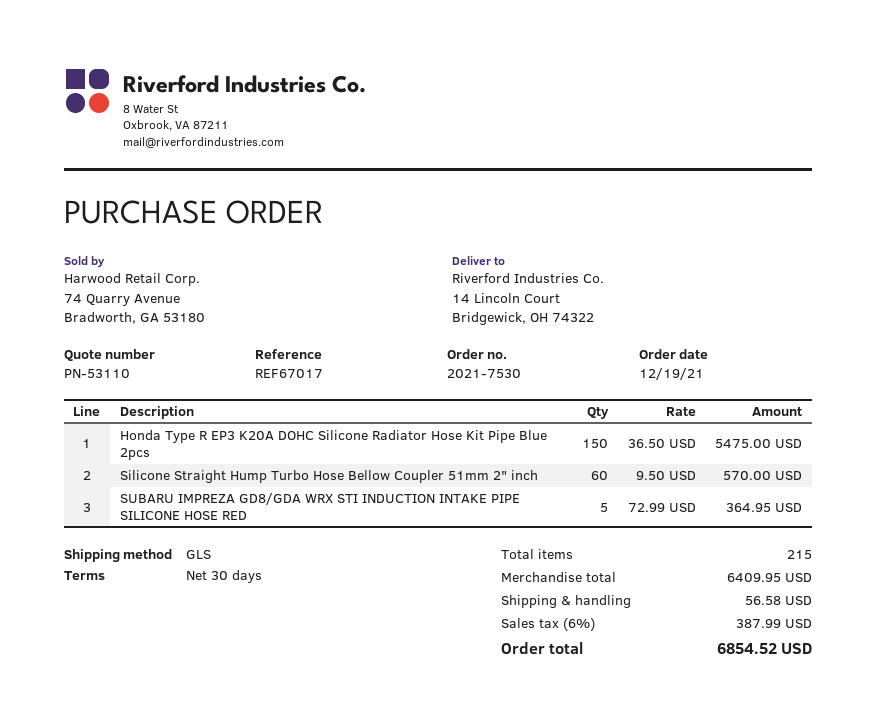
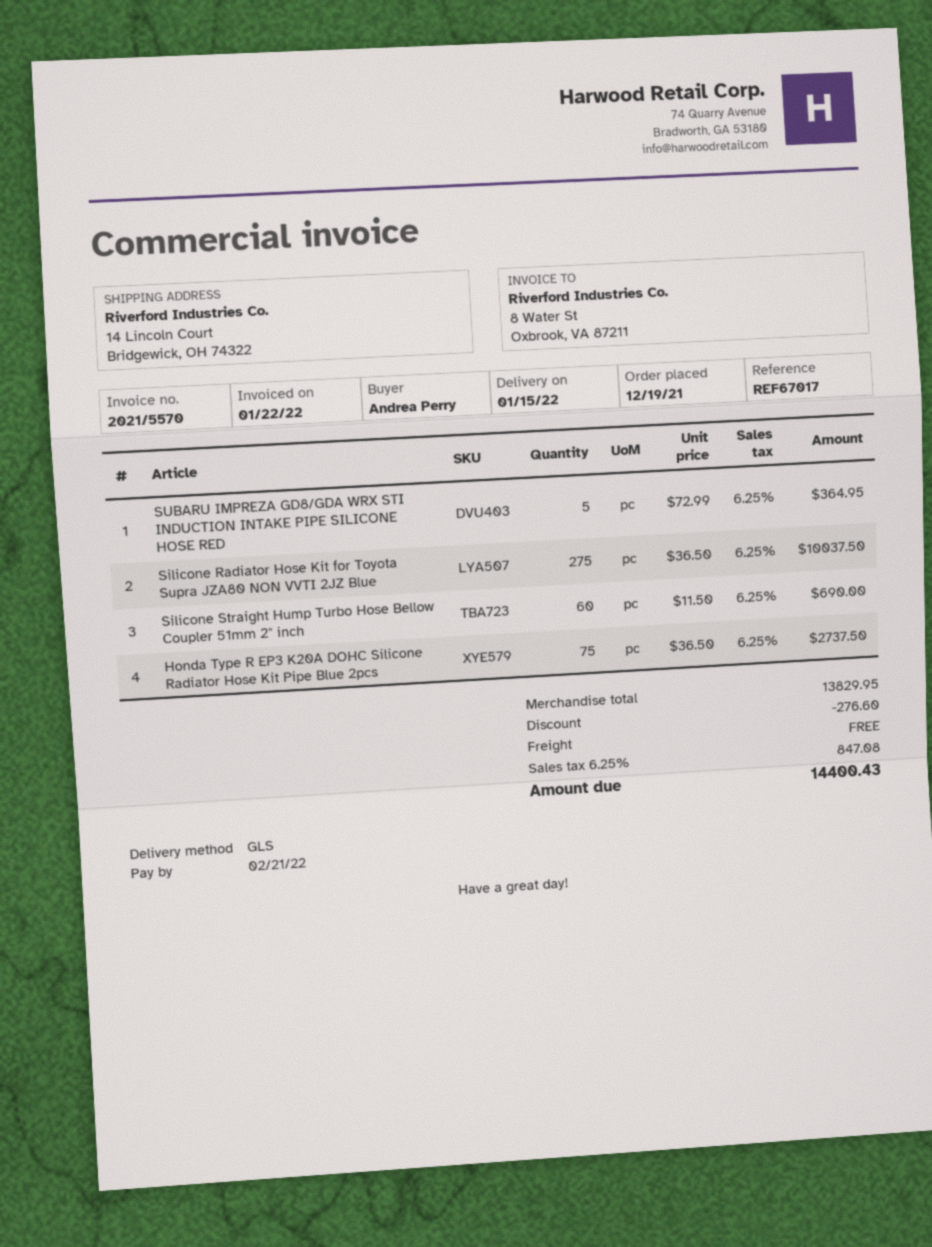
Honda Type R EP3 K20A DOHC Silicone Radiator Hose Kit Pipe Blue 2pcs: 150 x 36.50 = 5475.00 -> 75 x 36.50 = 2737.50
Silicone Straight Hump Turbo Hose Bellow Coupler 51mm 2" inch: 60 x 9.50 = 570.00 -> 60 x 11.50 = 690.00
Silicone Radiator Hose Kit for Toyota Supra JZA80 NON VVTI 2JZ Blue: none -> 275 x 36.50 = 10037.50
subtotal: 6409.95 -> 13829.95
discount: none -> 276.60
shipping: 56.58 -> 0.00
tax: 6% = 387.99 -> 6.25% = 847.08
total: 6854.52 -> 14400.43

